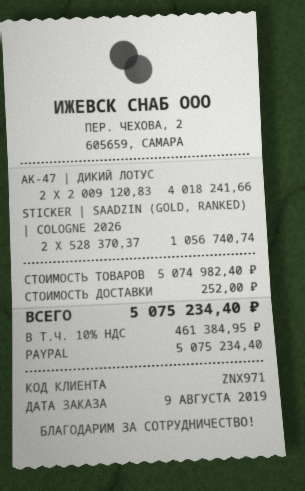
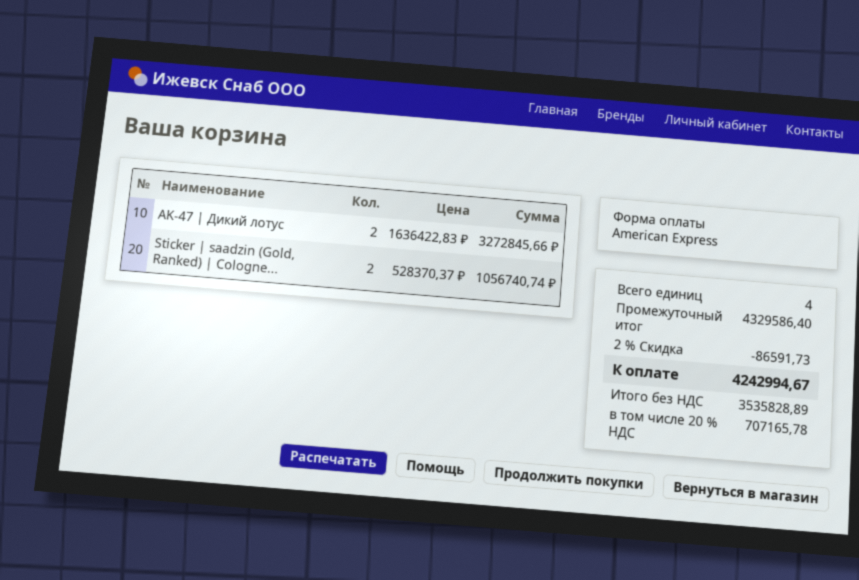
payment method: PayPal -> American Express
AK-47 | ДИКИЙ ЛОТУС: 2 x 2009120.83 = 4018241.66 -> 2 x 1636422.83 = 3272845.66
subtotal: 5074982.40 -> 4329586.40
discount: none -> 2% = 86591.73
shipping: 252.00 -> none
tax: 10% = 461384.95 -> 20% = 707165.78
total: 5075234.40 -> 4242994.67

